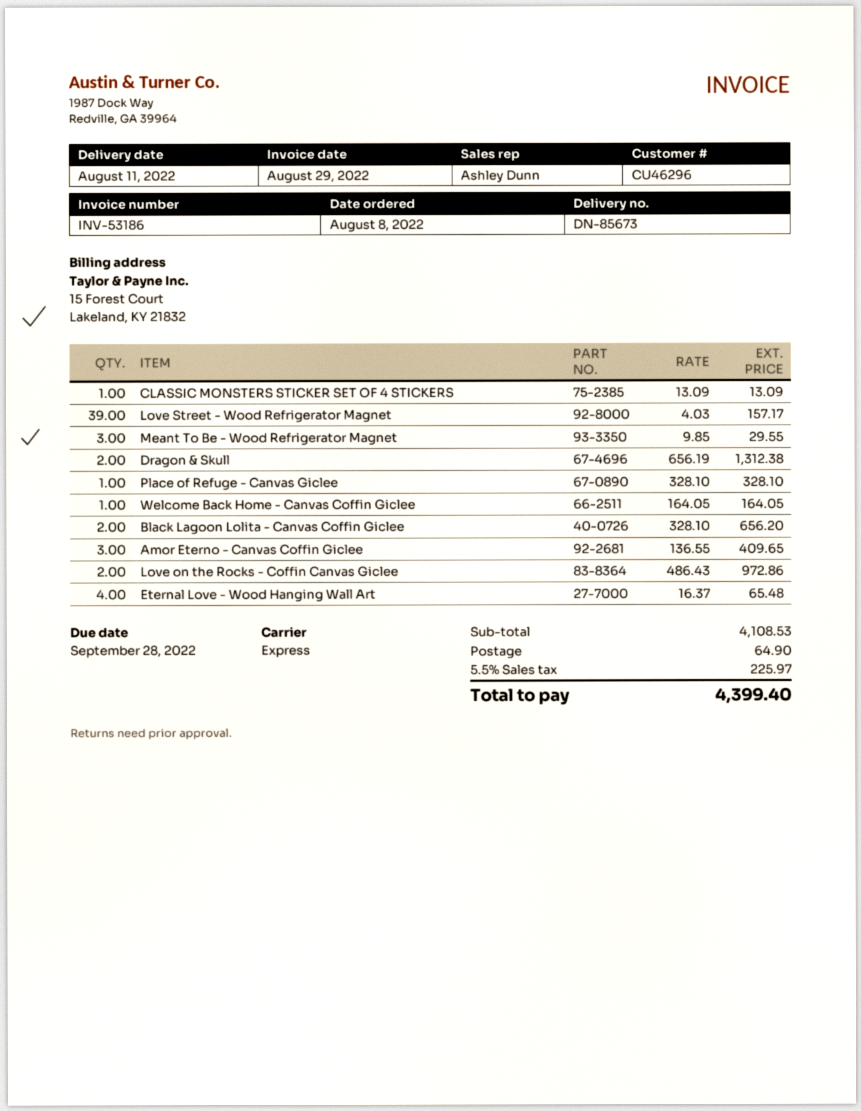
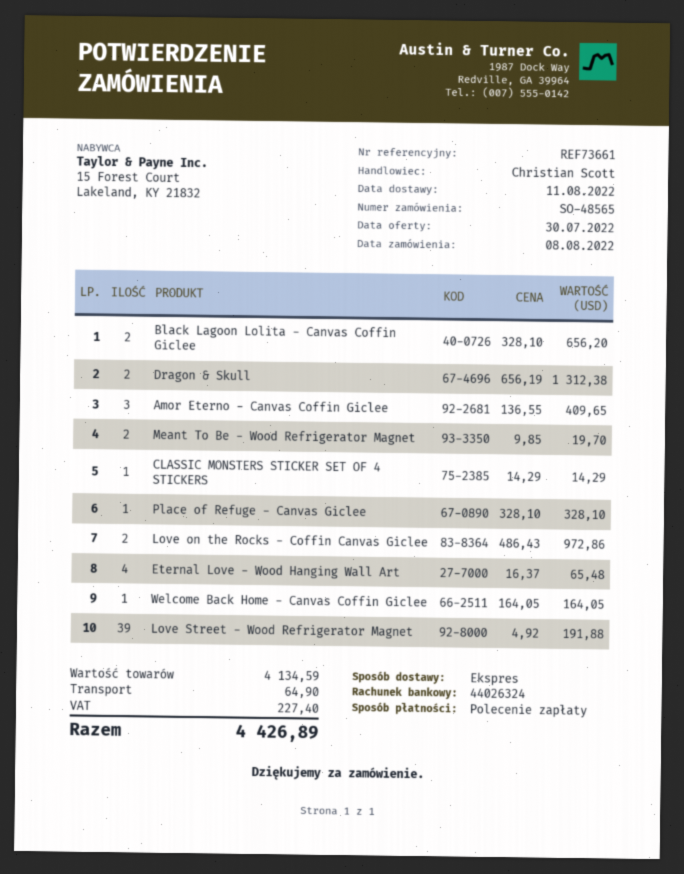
sales rep: Ashley Dunn -> Christian Scott
CLASSIC MONSTERS STICKER SET OF 4 STICKERS: 1 x 13.09 = 13.09 -> 1 x 14.29 = 14.29
Love Street - Wood Refrigerator Magnet: 39 x 4.03 = 157.17 -> 39 x 4.92 = 191.88
Meant To Be - Wood Refrigerator Magnet: 3 x 9.85 = 29.55 -> 2 x 9.85 = 19.70
subtotal: 4108.53 -> 4134.59
tax: 225.97 -> 227.40
total: 4399.40 -> 4426.89

